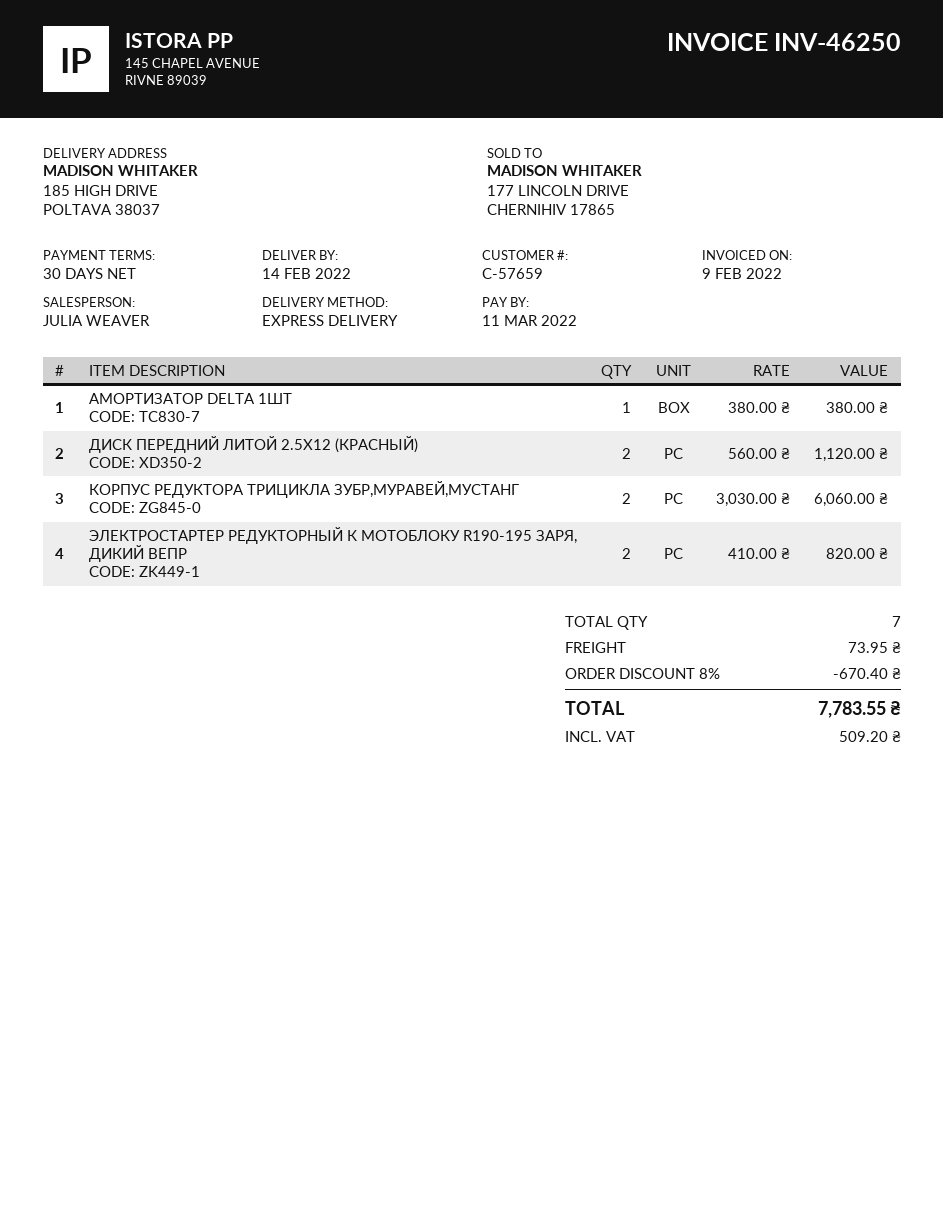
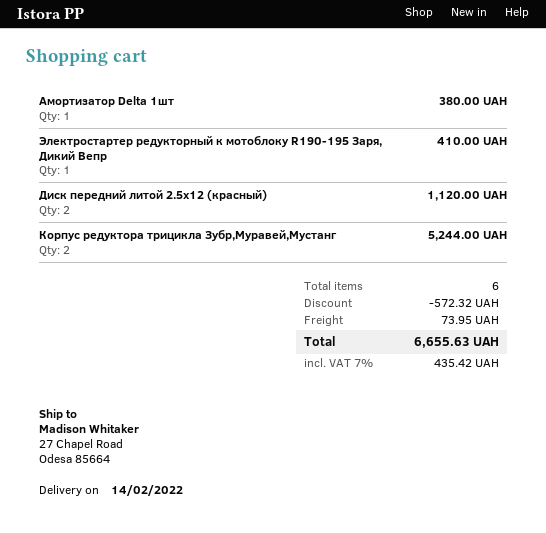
ship to: 185 HIGH DRIVE, POLTAVA 38037 -> 27 Chapel Road, Odesa 85664
КОРПУС РЕДУКТОРА ТРИЦИКЛА ЗУБР,МУРАВЕЙ,МУСТАНГ: 2 for 6060.00 -> 2 for 5244.00
ЭЛЕКТРОСТАРТЕР РЕДУКТОРНЫЙ К МОТОБЛОКУ R190-195 ЗАРЯ, ДИКИЙ ВЕПР: 2 for 820.00 -> 1 for 410.00
total quantity: 7 -> 6
discount: 670.40 -> 572.32
tax: 509.20 -> 435.42
total: 7783.55 -> 6655.63

